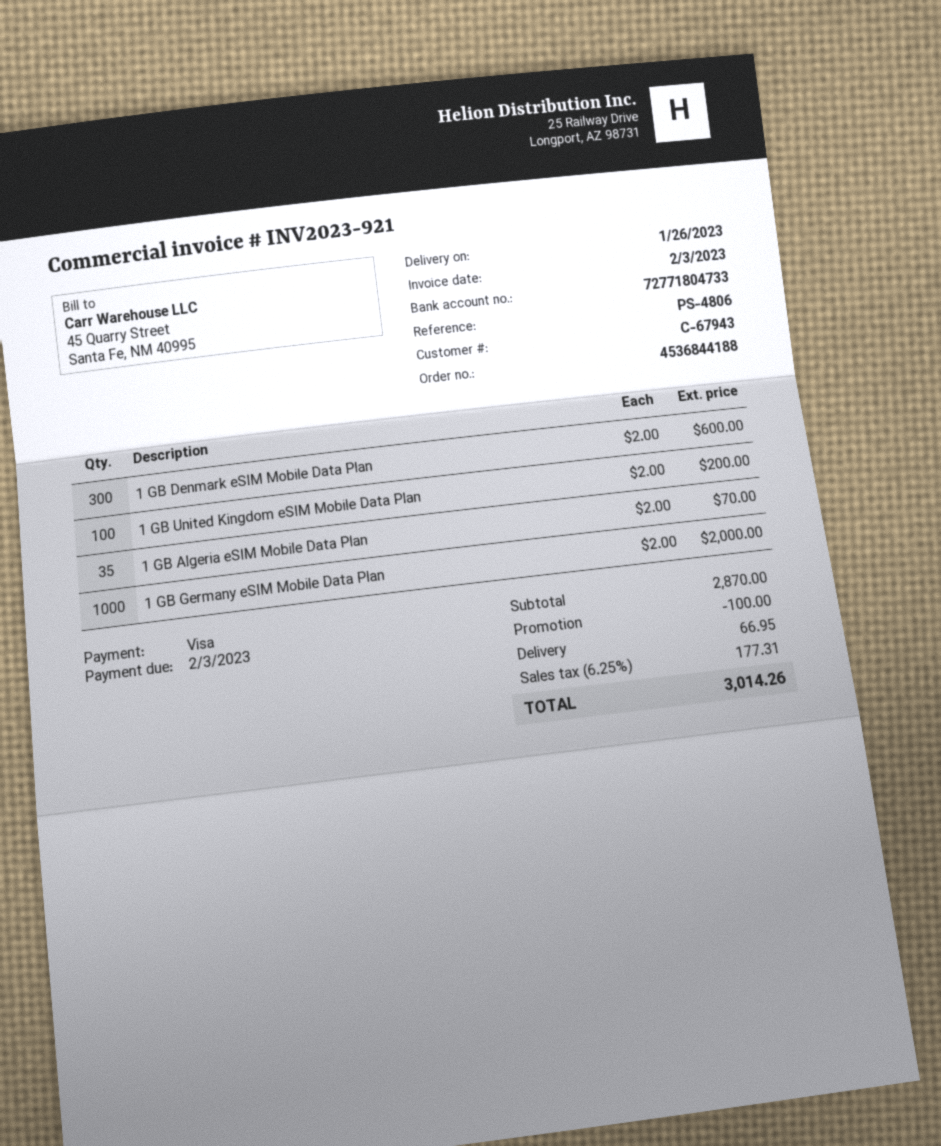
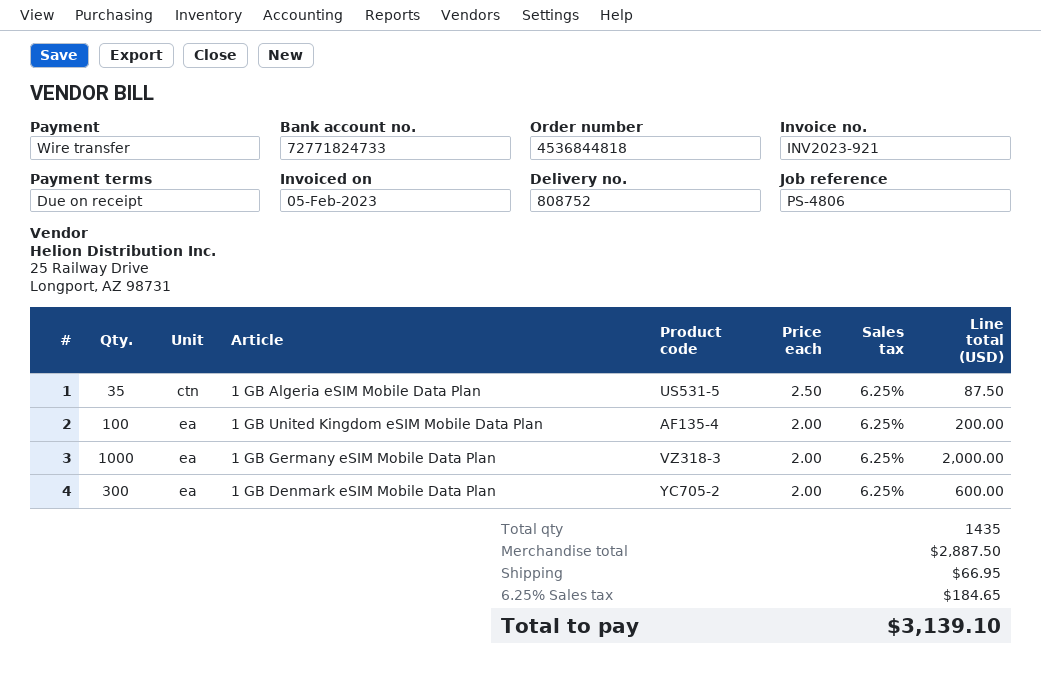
order number: 4536844188 -> 4536844818
invoice date: 2023-02-03 -> 2023-02-05
payment method: Visa -> bank transfer
bank account: 72771804733 -> 72771824733
1 GB Algeria eSIM Mobile Data Plan: 35 x 2.00 = 70.00 -> 35 x 2.50 = 87.50
subtotal: 2870.00 -> 2887.50
discount: 100.00 -> none
tax: 6.25% = 177.31 -> 6.25% = 184.65
total: 3014.26 -> 3139.10

